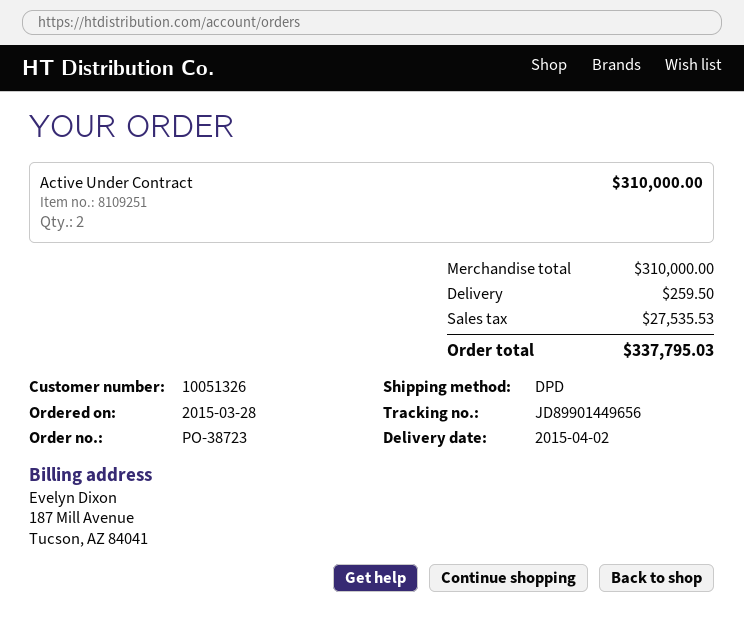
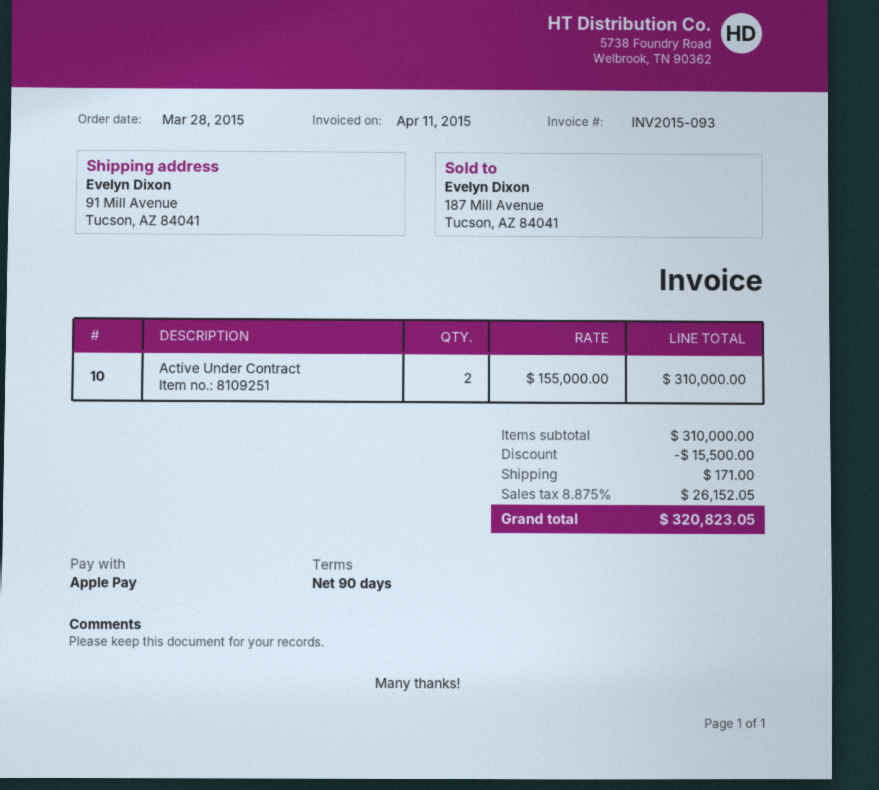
discount: none -> 15500.00
shipping: 259.50 -> 171.00
tax: 27535.53 -> 26152.05
total: 337795.03 -> 320823.05

